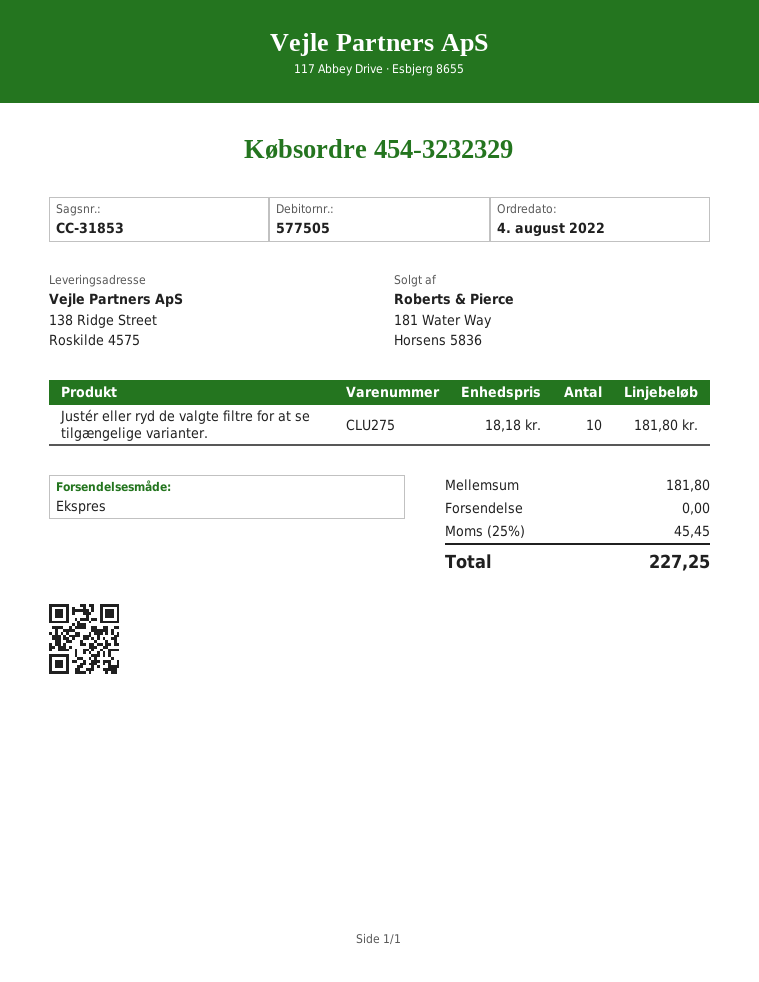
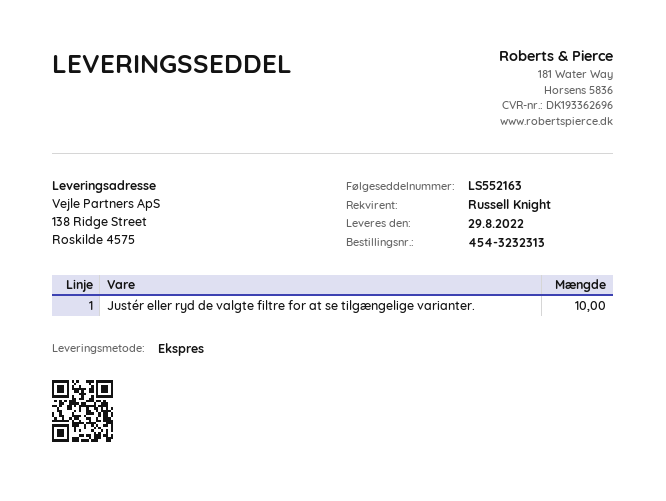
order number: 454-3232329 -> 454-3232313

